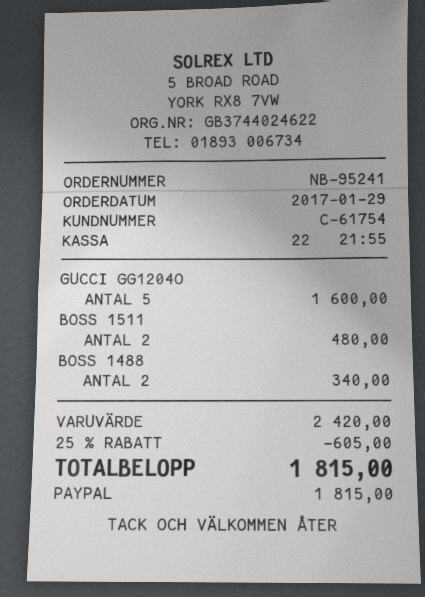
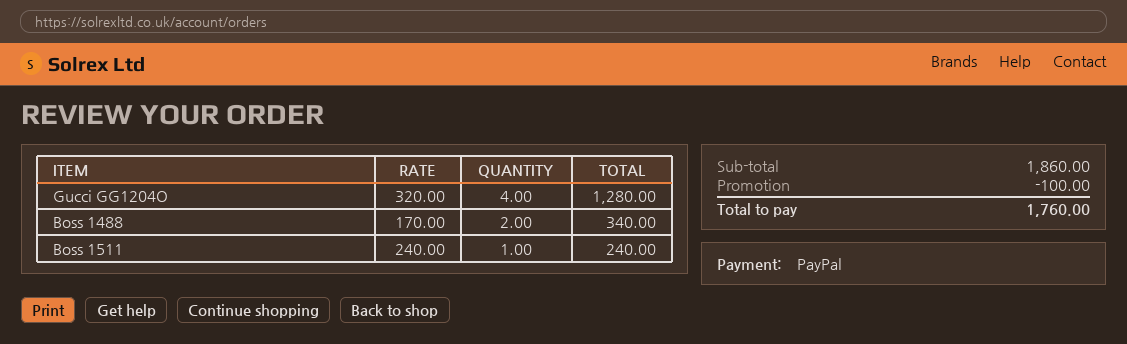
GUCCI GG1204O: 5 for 1600.00 -> 4 for 1280.00
BOSS 1511: 2 for 480.00 -> 1 for 240.00
subtotal: 2420.00 -> 1860.00
discount: 605.00 -> 100.00
total: 1815.00 -> 1760.00

